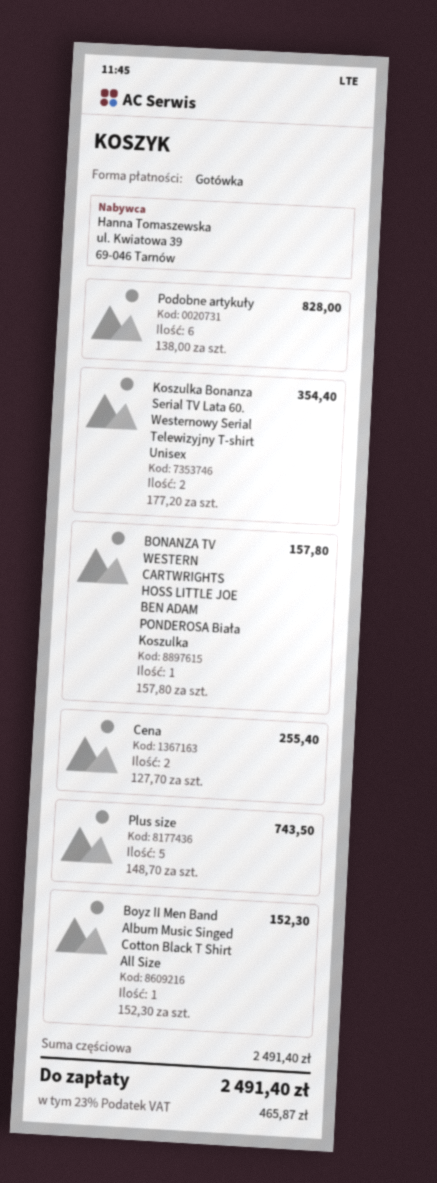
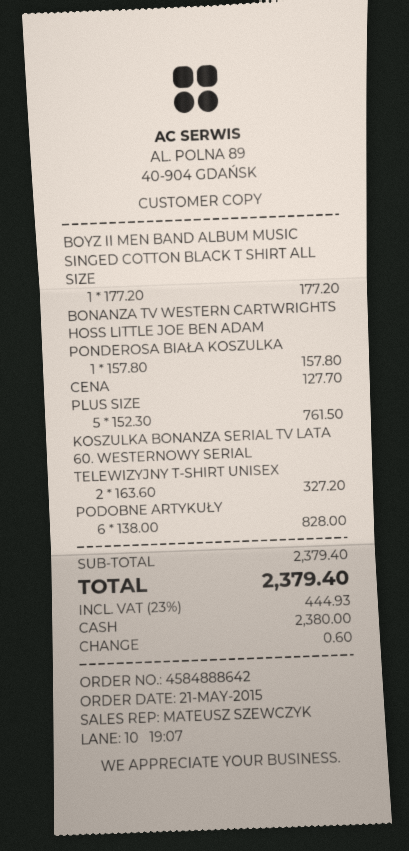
Koszulka Bonanza Serial TV Lata 60. Westernowy Serial Telewizyjny T-shirt Unisex: 2 x 177.20 = 354.40 -> 2 x 163.60 = 327.20
Cena: 2 x 127.70 = 255.40 -> 1 x 127.70 = 127.70
Plus size: 5 x 148.70 = 743.50 -> 5 x 152.30 = 761.50
Boyz II Men Band Album Music Singed Cotton Black T Shirt All Size: 1 x 152.30 = 152.30 -> 1 x 177.20 = 177.20
subtotal: 2491.40 -> 2379.40
tax: 23% = 465.87 -> 23% = 444.93
total: 2491.40 -> 2379.40

